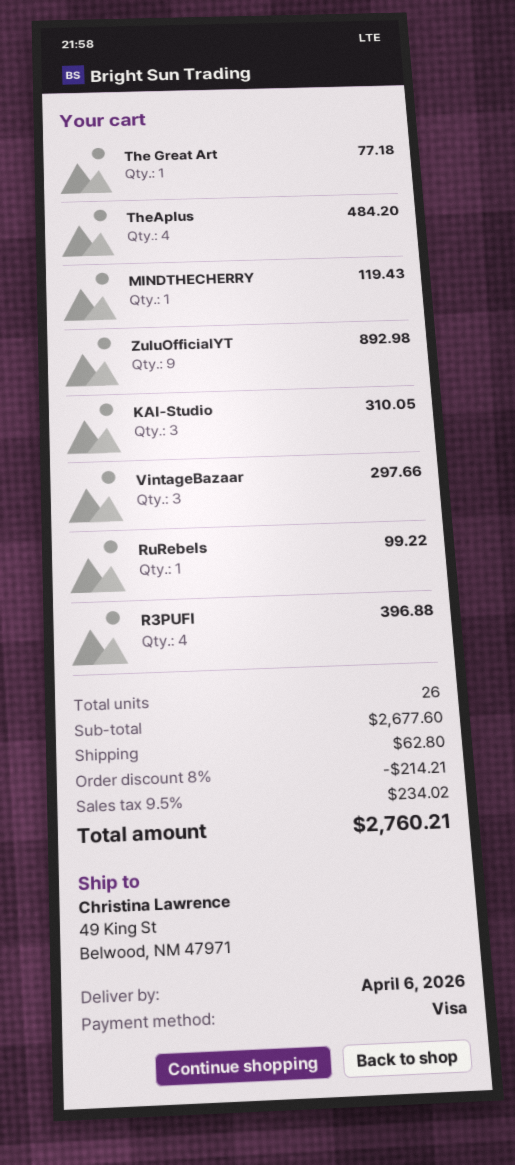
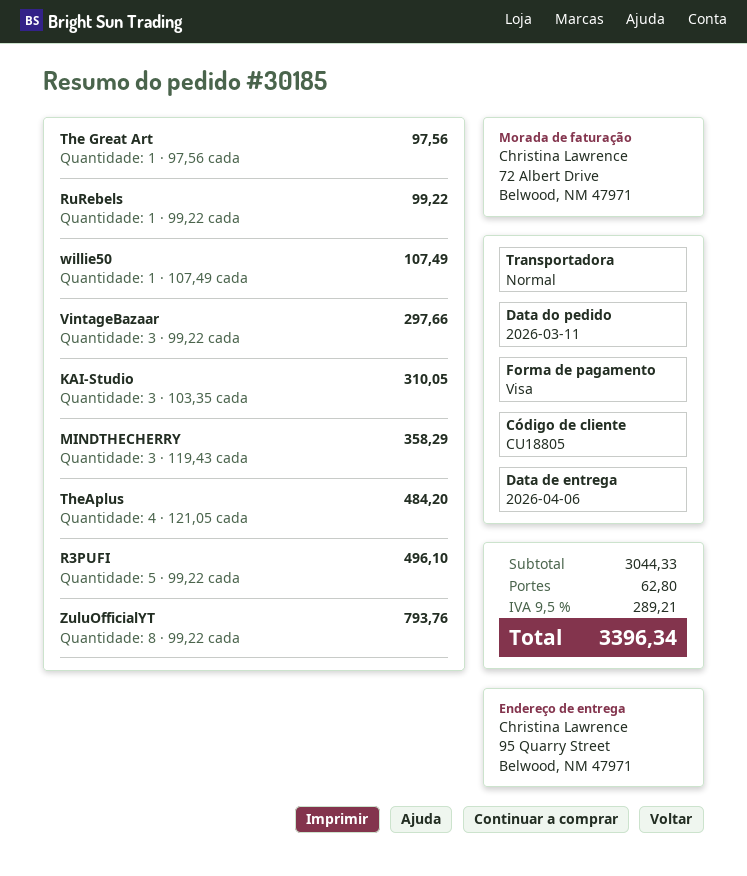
ship to: 49 King St, Belwood, NM 47971 -> 95 Quarry Street, Belwood, NM 47971
The Great Art: 1 for 77.18 -> 1 for 97.56
MINDTHECHERRY: 1 for 119.43 -> 3 for 358.29
ZuluOfficialYT: 9 for 892.98 -> 8 for 793.76
R3PUFI: 4 for 396.88 -> 5 for 496.10
willie50: none -> 1 for 107.49
subtotal: 2677.60 -> 3044.33
discount: 8% = 214.21 -> none
tax: 9.5% = 234.02 -> 9.5% = 289.21
total: 2760.21 -> 3396.34

